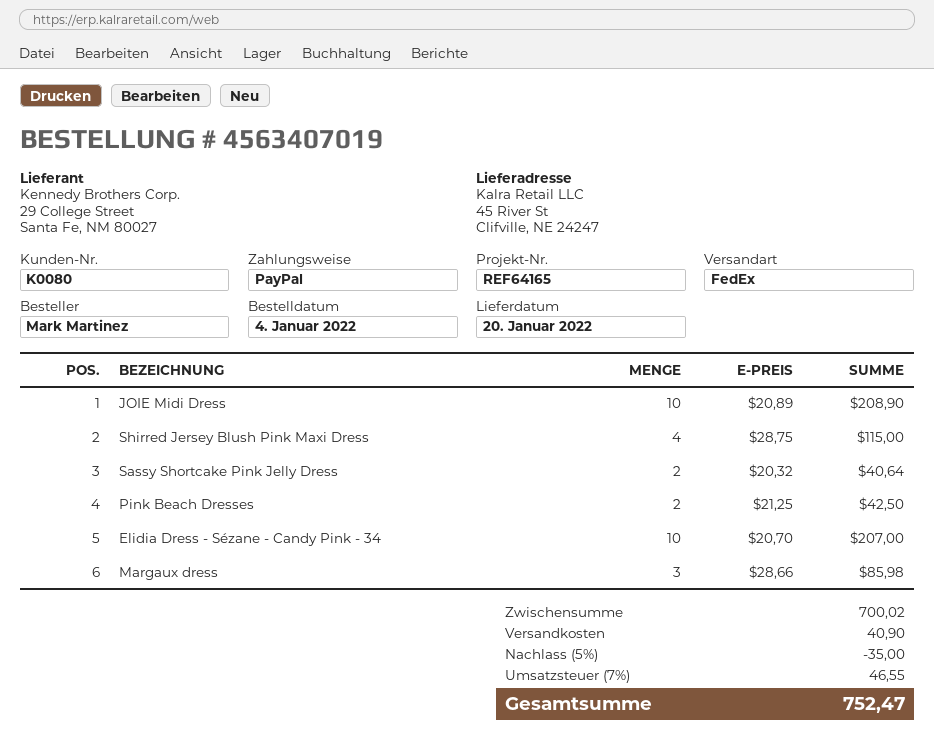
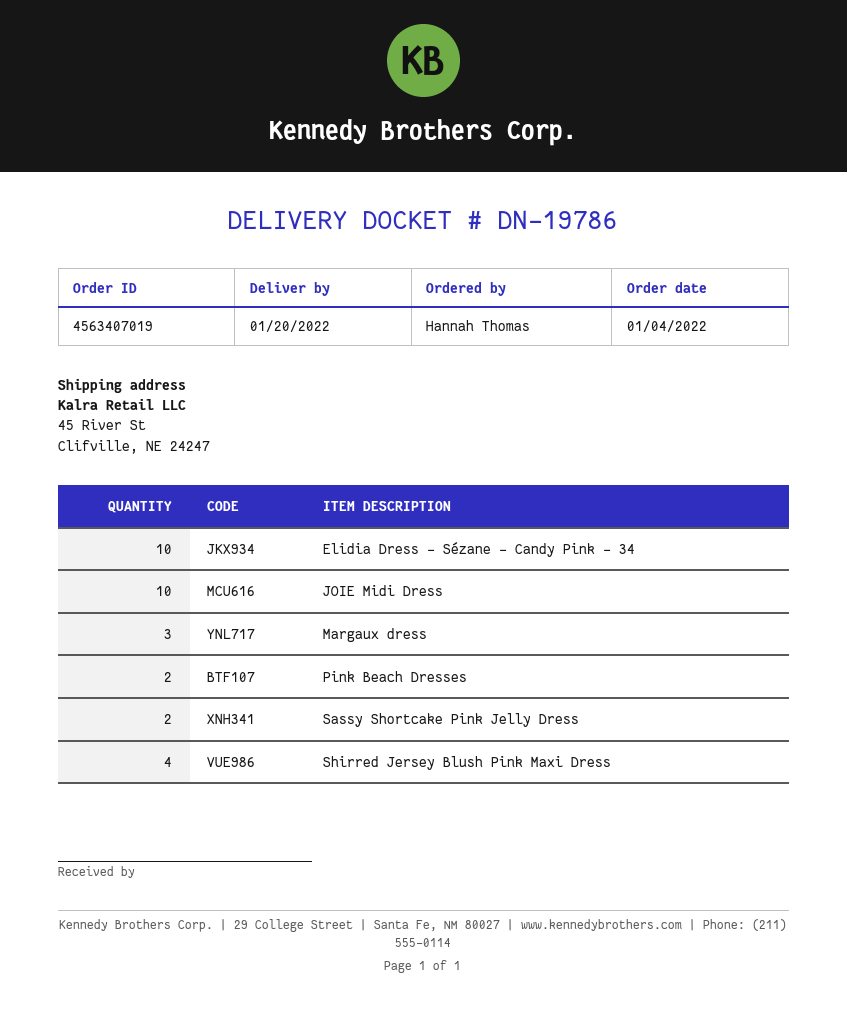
ordered by: Mark Martinez -> Hannah Thomas

